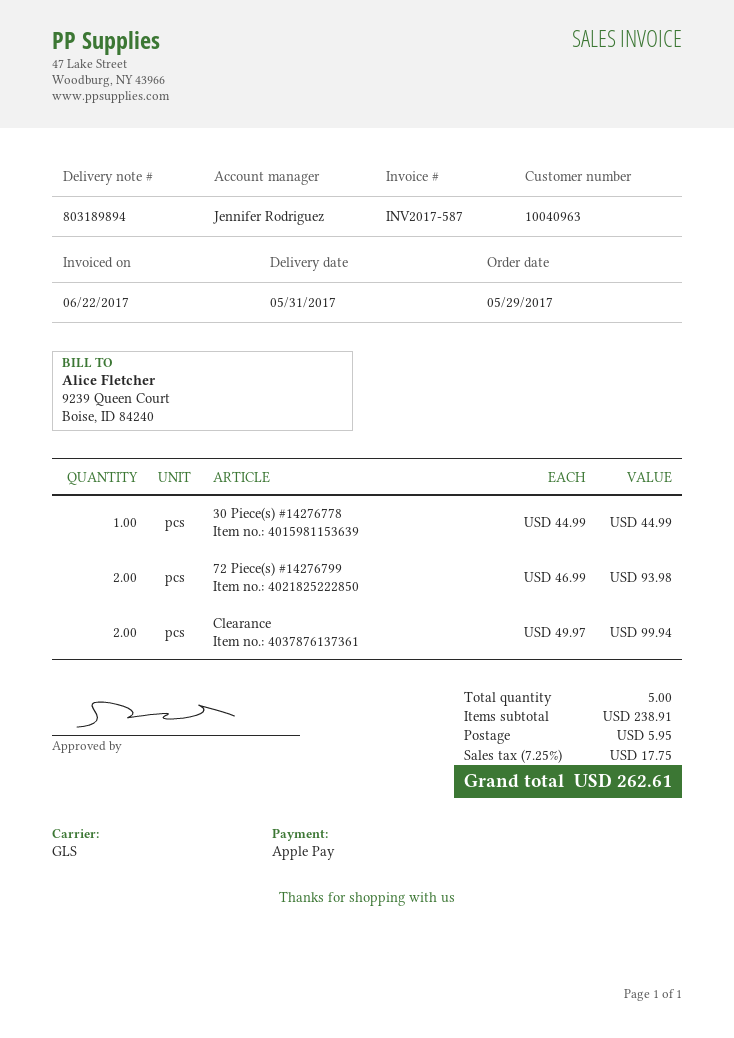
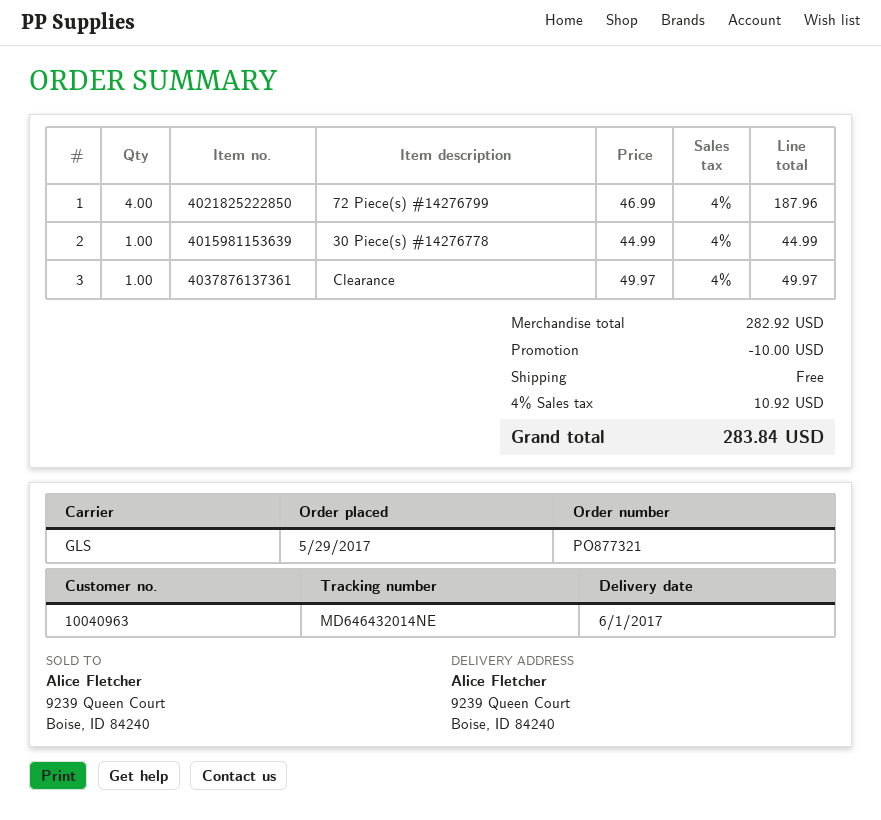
delivery date: 2017-05-31 -> 2017-06-01
72 Piece(s) #14276799: 2 x 46.99 = 93.98 -> 4 x 46.99 = 187.96
Clearance: 2 x 49.97 = 99.94 -> 1 x 49.97 = 49.97
subtotal: 238.91 -> 282.92
discount: none -> 10.00
shipping: 5.95 -> 0.00
tax: 7.25% = 17.75 -> 4% = 10.92
total: 262.61 -> 283.84

